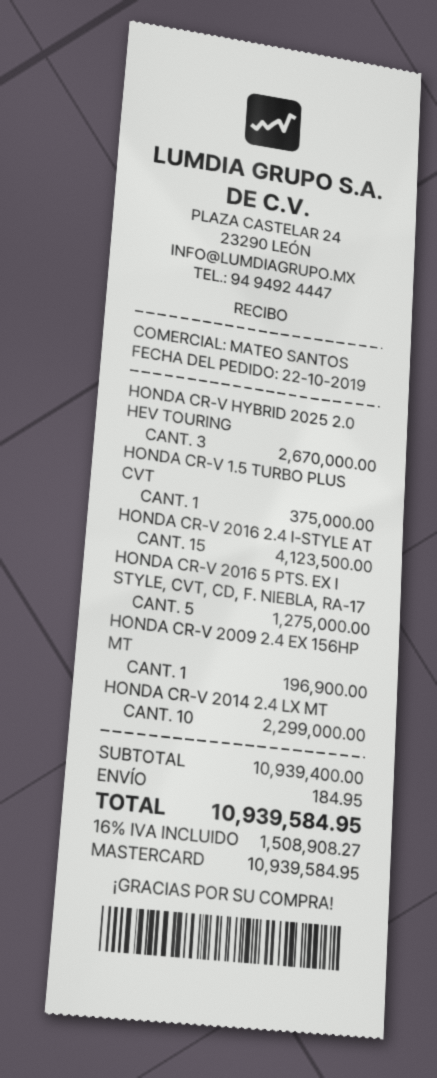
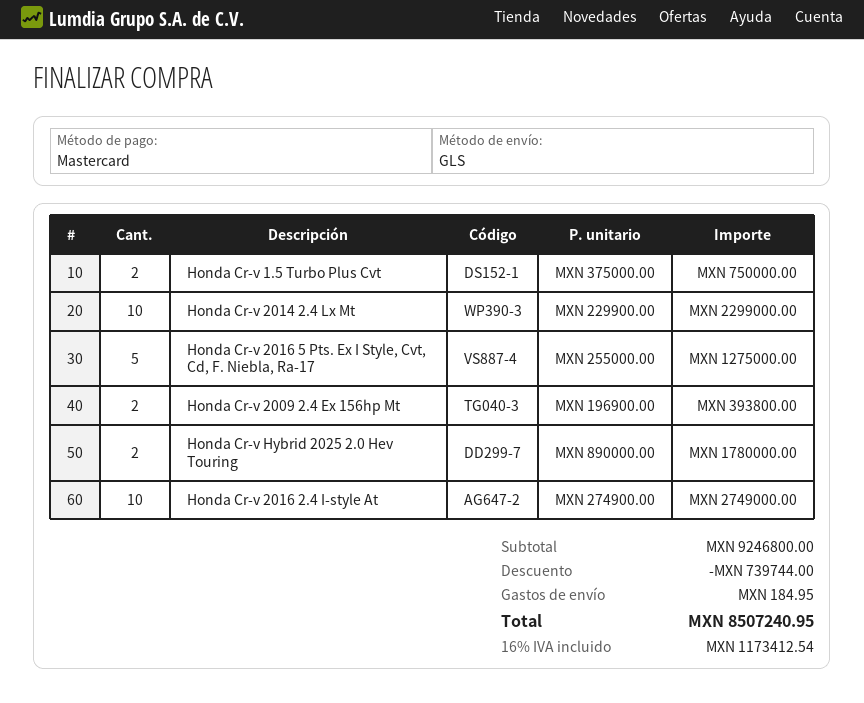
HONDA CR-V HYBRID 2025 2.0 HEV TOURING: 3 for 2670000.00 -> 2 for 1780000.00
HONDA CR-V 1.5 TURBO PLUS CVT: 1 for 375000.00 -> 2 for 750000.00
HONDA CR-V 2016 2.4 I-STYLE AT: 15 for 4123500.00 -> 10 for 2749000.00
HONDA CR-V 2009 2.4 EX 156HP MT: 1 for 196900.00 -> 2 for 393800.00
subtotal: 10939400.00 -> 9246800.00
discount: none -> 739744.00
tax: 16% = 1508908.27 -> 16% = 1173412.54
total: 10939584.95 -> 8507240.95

